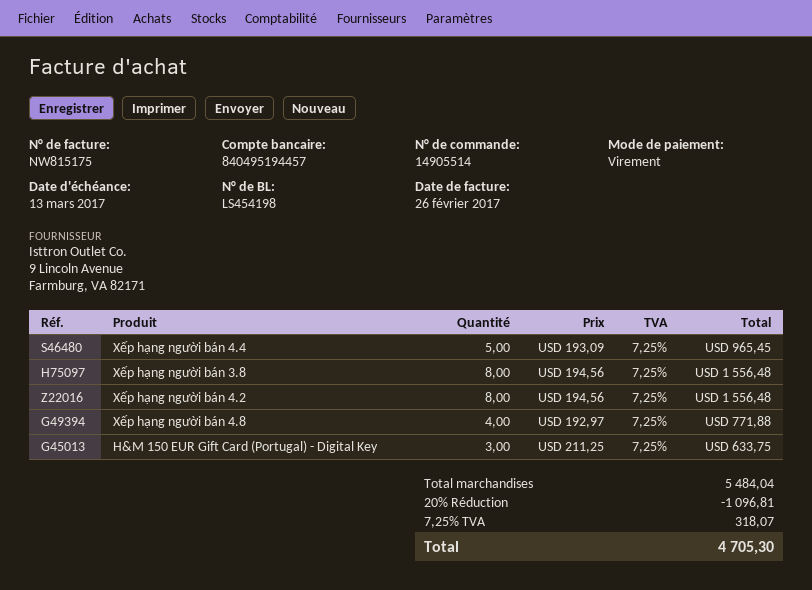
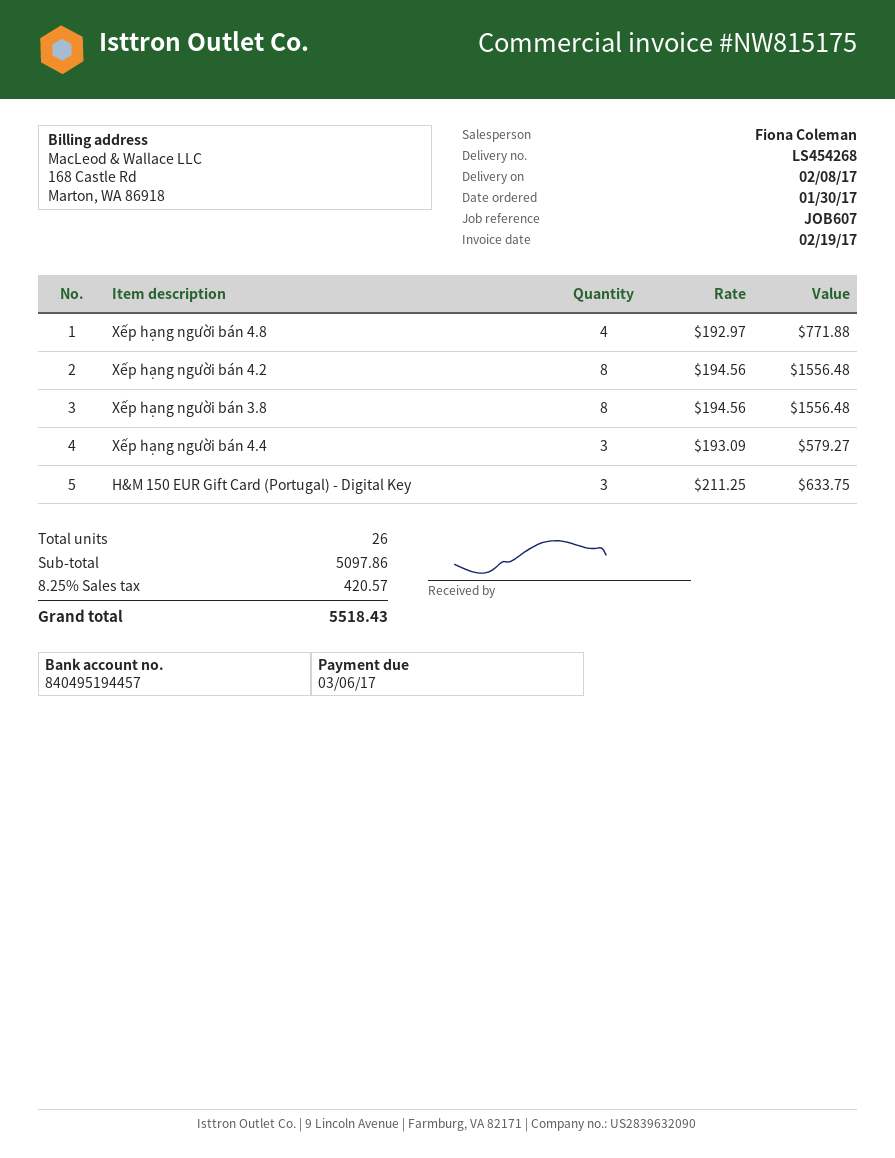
delivery note number: LS454198 -> LS454268
invoice date: 2017-02-26 -> 2017-02-19
due date: 2017-03-13 -> 2017-03-06
Xếp hạng người bán 4.4: 5 x 193.09 = 965.45 -> 3 x 193.09 = 579.27
subtotal: 5484.04 -> 5097.86
discount: 20% = 1096.81 -> none
tax: 7.25% = 318.07 -> 8.25% = 420.57
total: 4705.30 -> 5518.43

